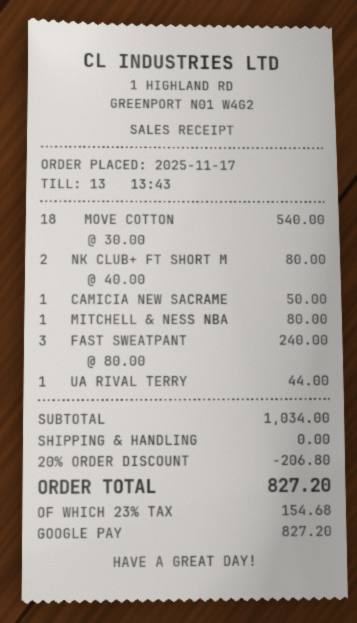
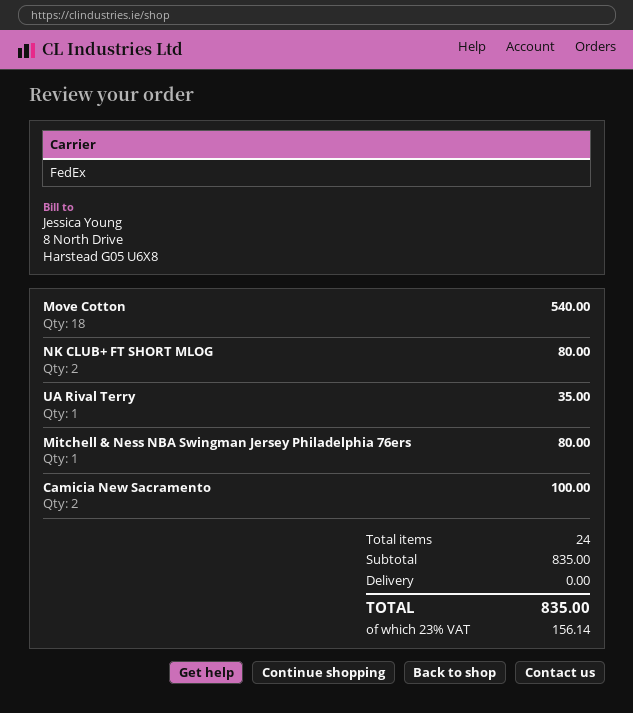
CAMICIA NEW SACRAME: 1 for 50.00 -> 2 for 100.00
FAST SWEATPANT: 3 for 240.00 -> none
UA RIVAL TERRY: 1 for 44.00 -> 1 for 35.00
subtotal: 1034.00 -> 835.00
discount: 20% = 206.80 -> none
tax: 23% = 154.68 -> 23% = 156.14
total: 827.20 -> 835.00

